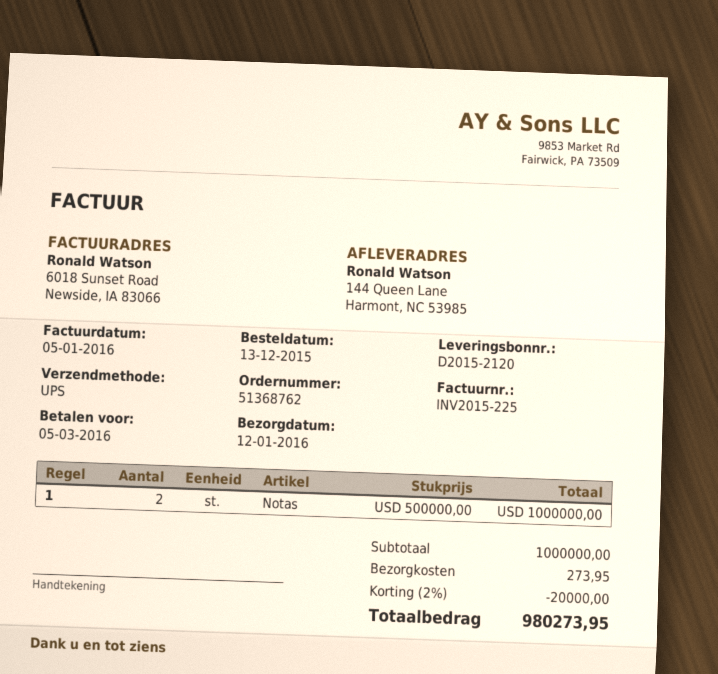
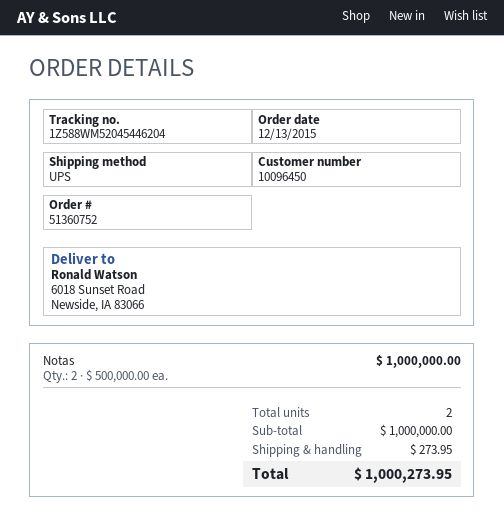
order number: 51368762 -> 51360752
ship to: 144 Queen Lane, Harmont, NC 53985 -> 6018 Sunset Road, Newside, IA 83066
discount: 2% = 20000.00 -> none
total: 980273.95 -> 1000273.95

